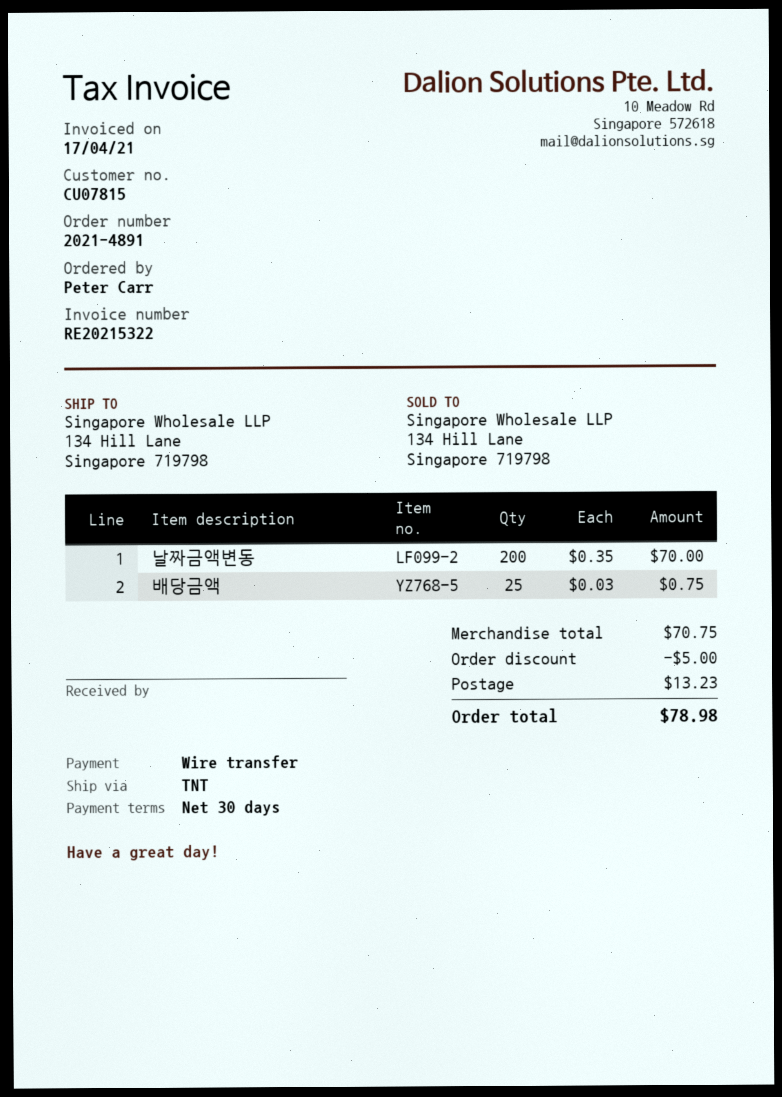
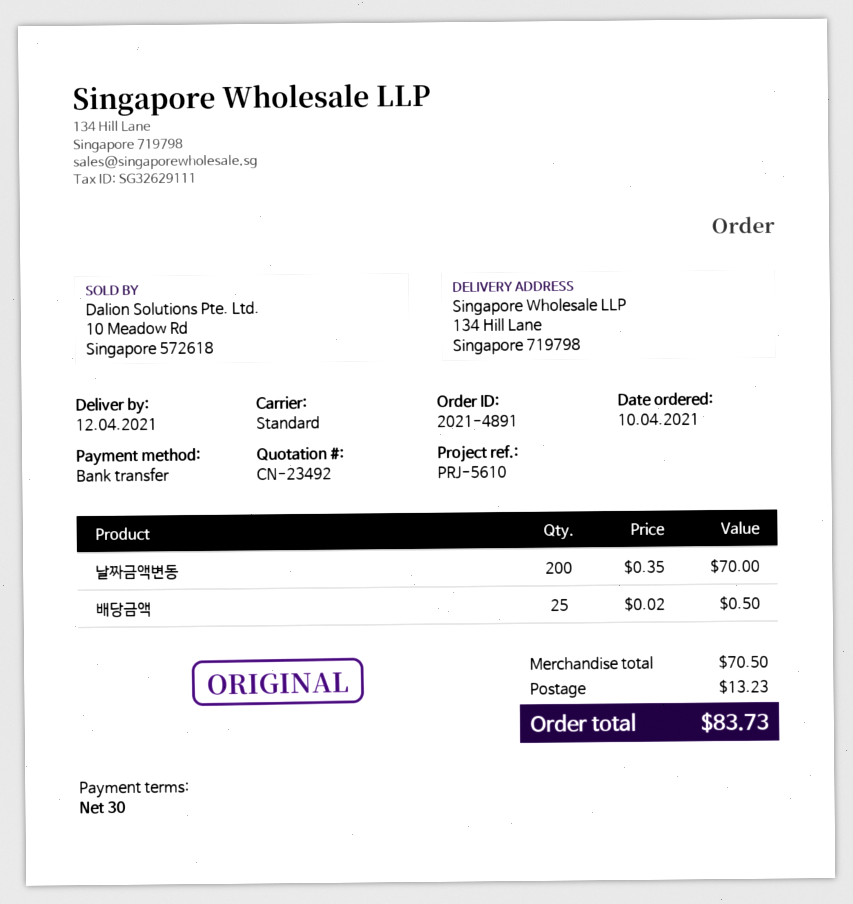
shipping method: TNT -> standard
배당금액: 25 x 0.03 = 0.75 -> 25 x 0.02 = 0.50
subtotal: 70.75 -> 70.50
discount: 5.00 -> none
total: 78.98 -> 83.73

